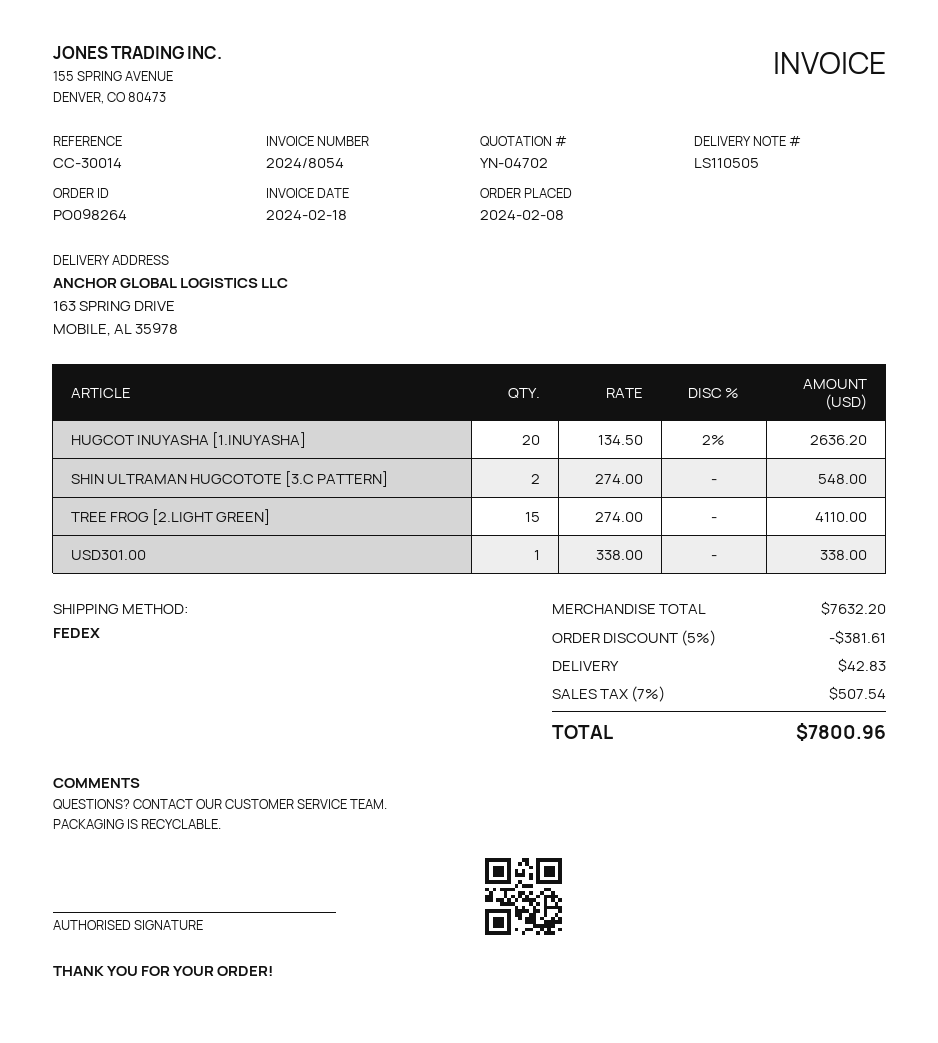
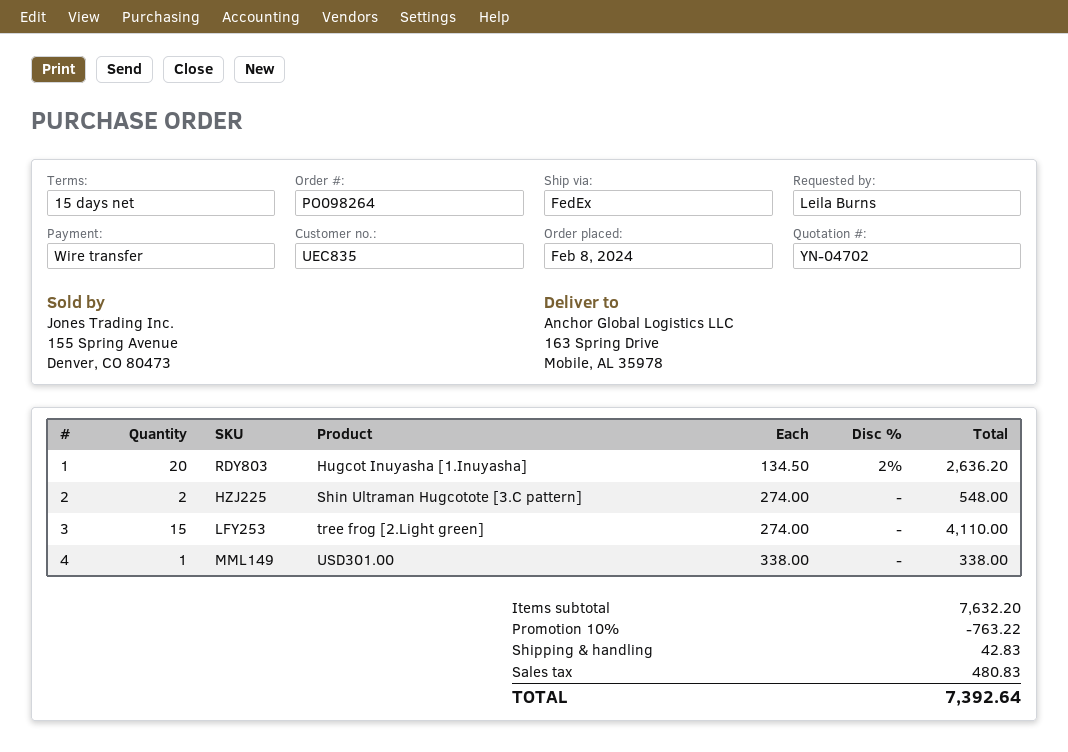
discount: 5% = 381.61 -> 10% = 763.22
tax: 507.54 -> 480.83
total: 7800.96 -> 7392.64

